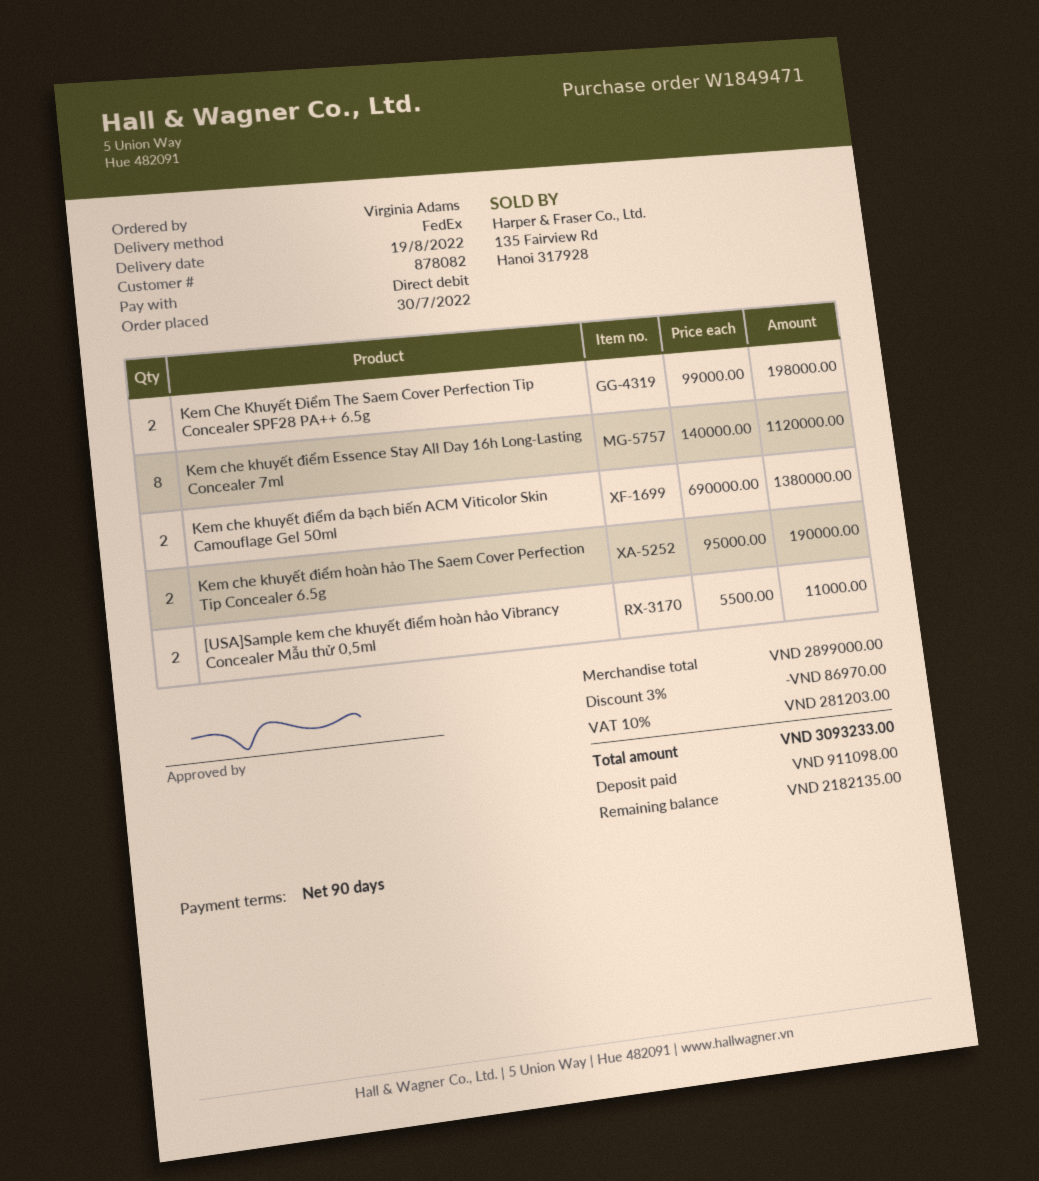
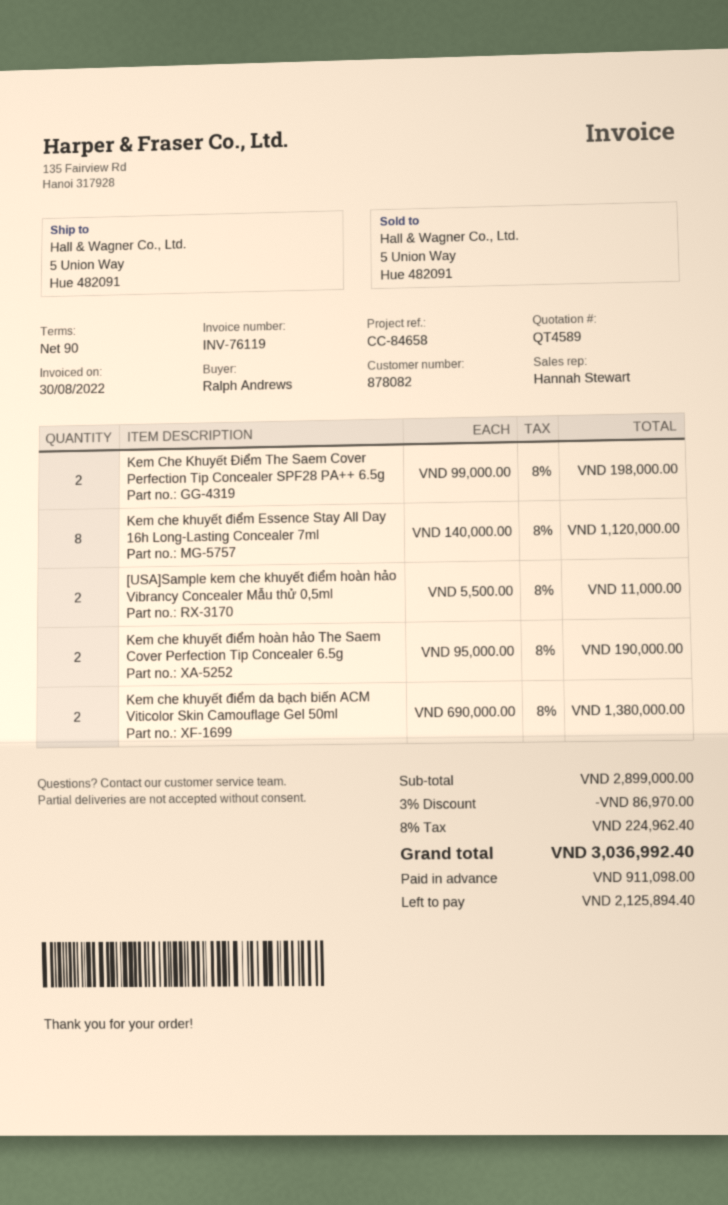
ordered by: Virginia Adams -> Ralph Andrews
tax: 10% = 281203.00 -> 8% = 224962.40
total: 3093233.00 -> 3036992.40
balance: 2182135.00 -> 2125894.40

